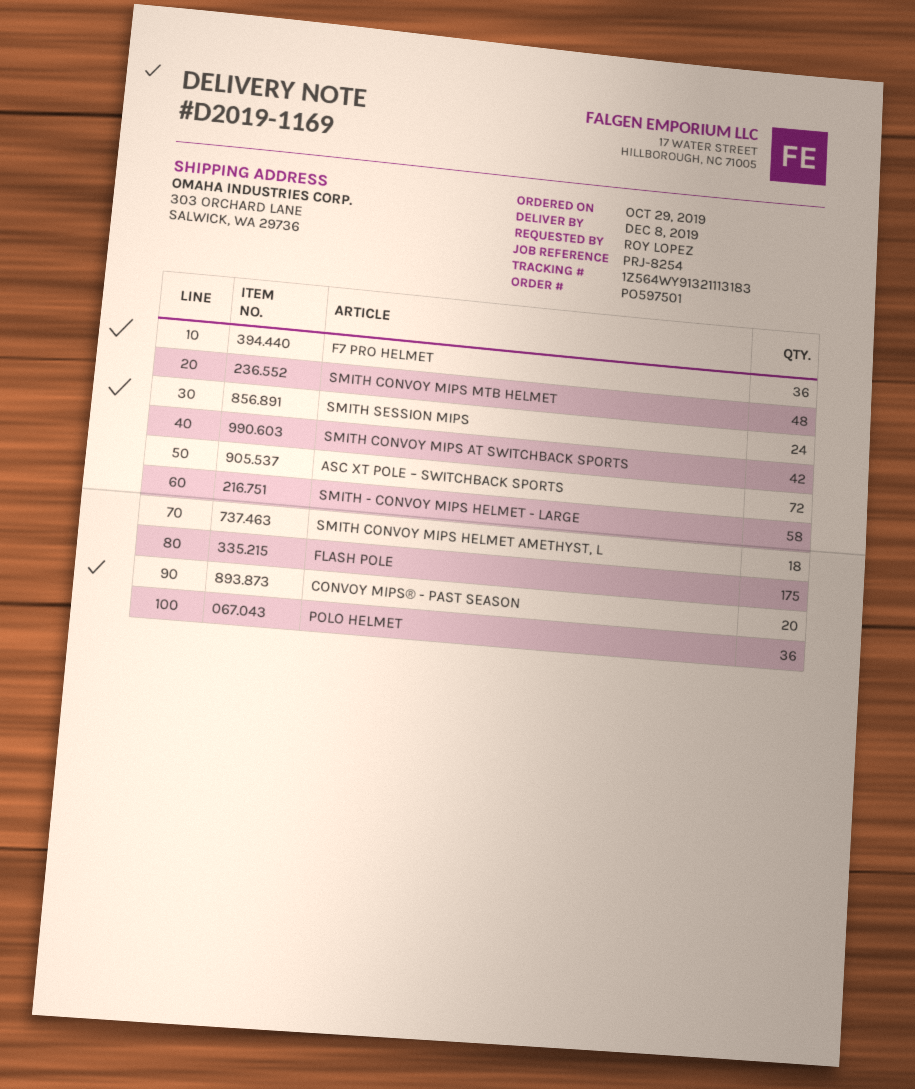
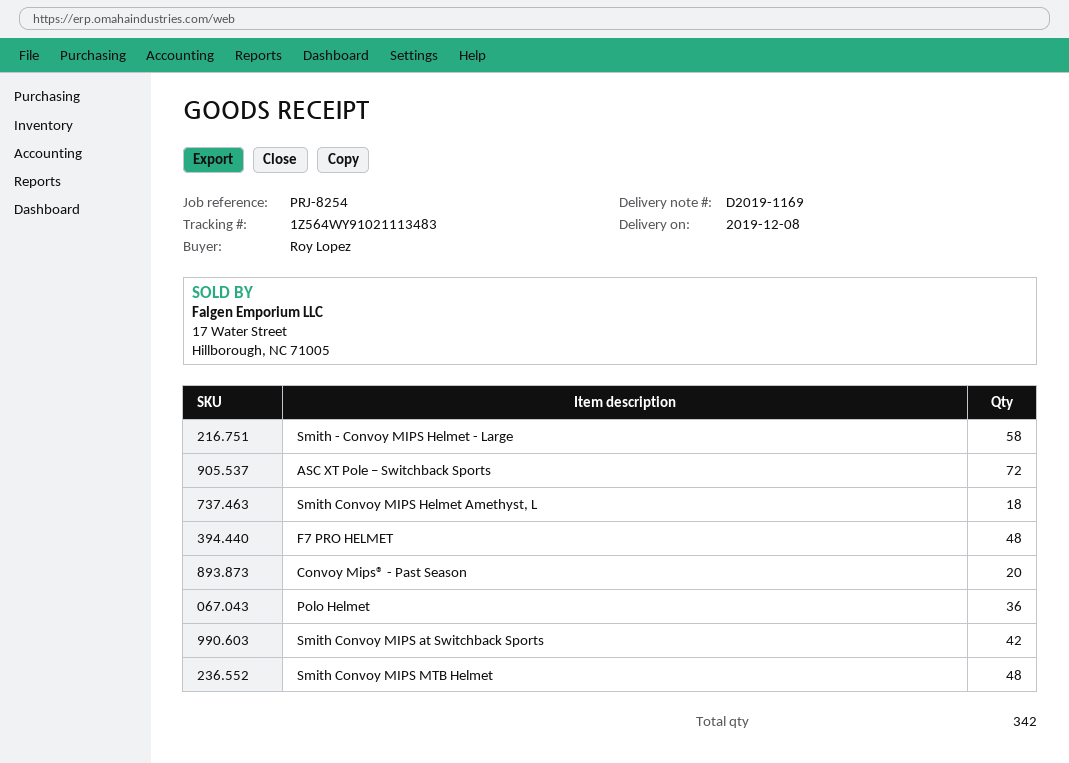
tracking number: 1Z564WY91321113183 -> 1Z564WY91021113483
F7 PRO HELMET: 36 -> 48
SMITH SESSION MIPS: 24 -> none
FLASH POLE: 175 -> none

